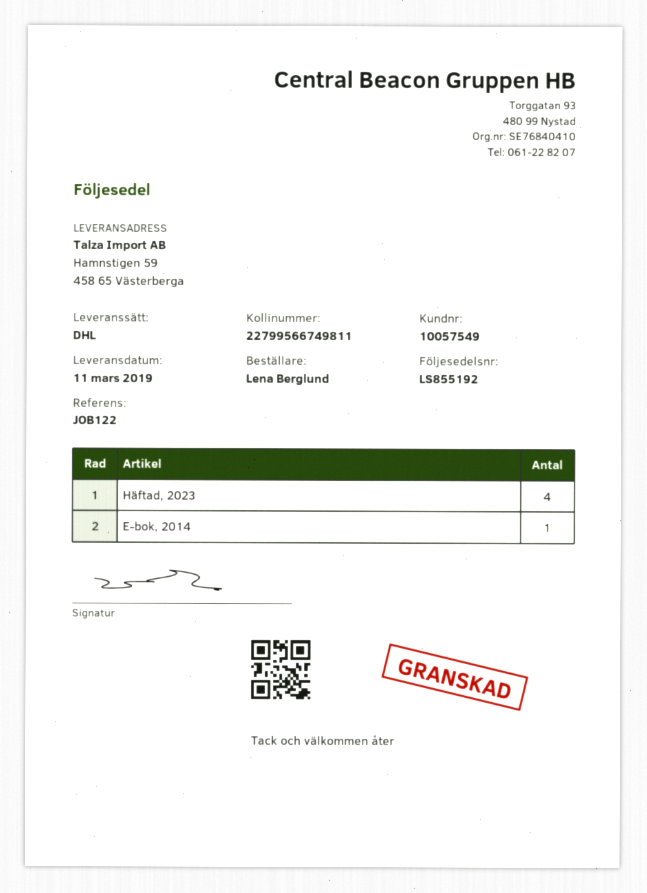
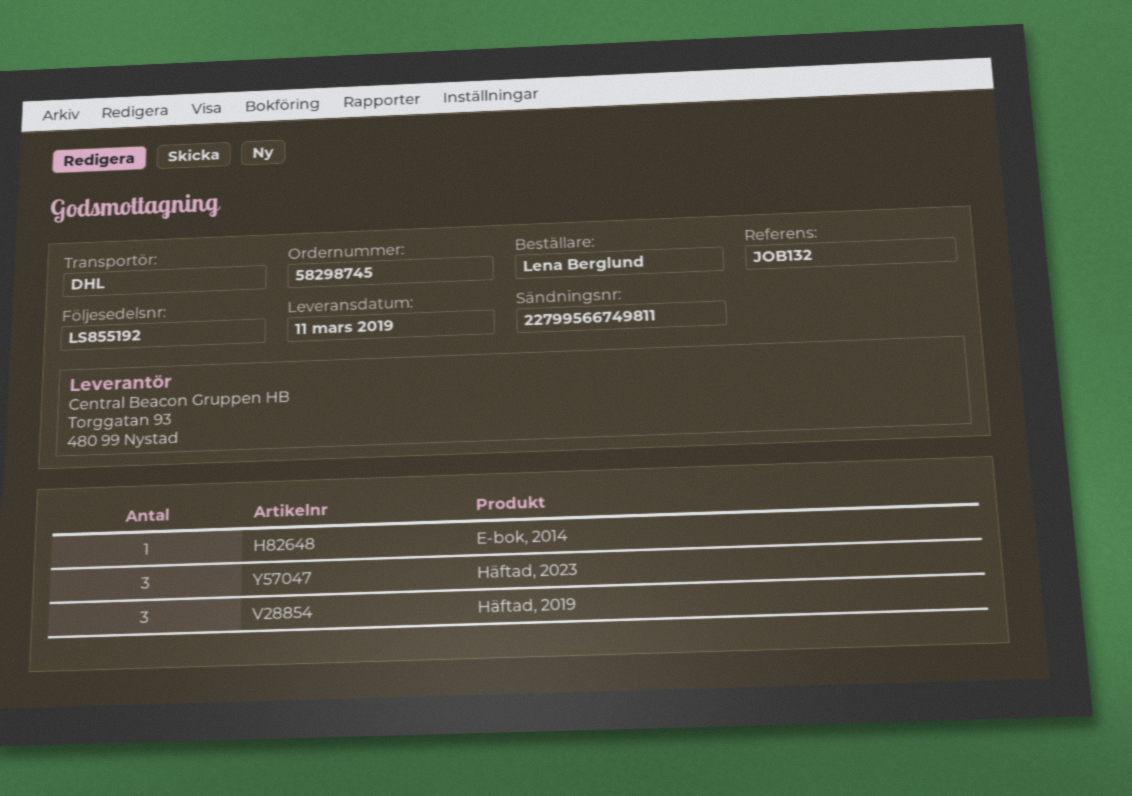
reference: JOB122 -> JOB132
Häftad, 2023: 4 -> 3
Häftad, 2019: none -> 3

